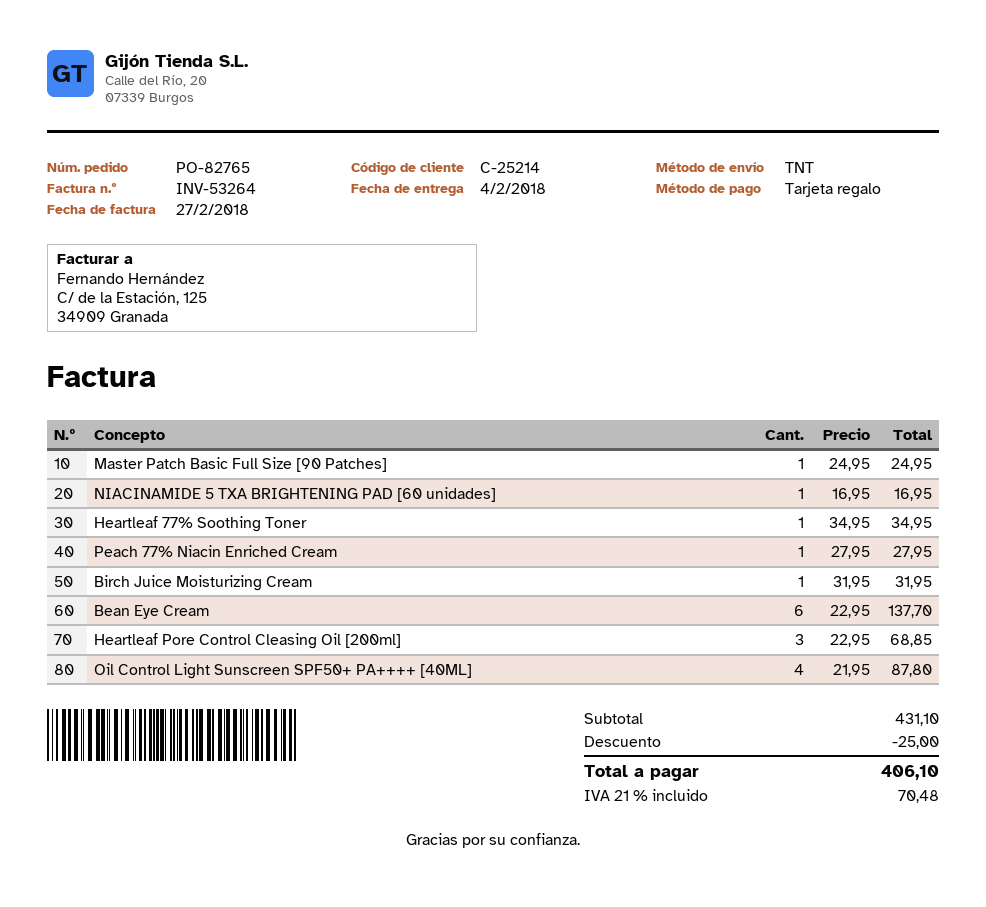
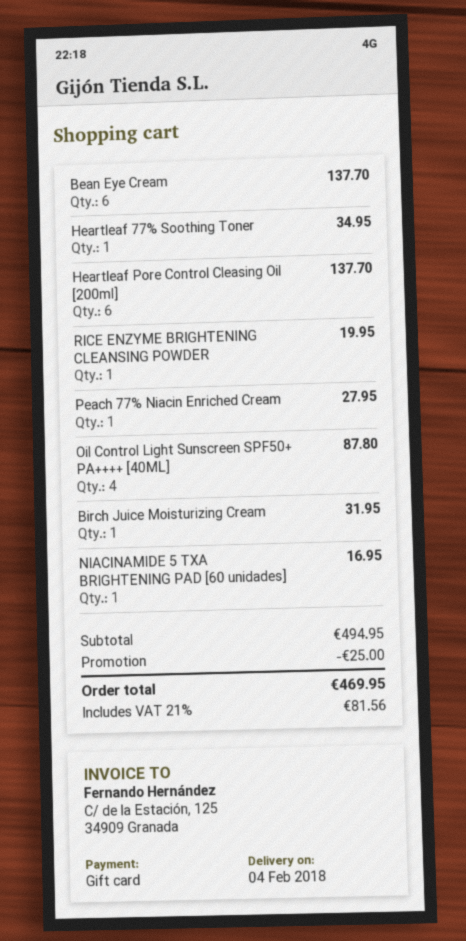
Master Patch Basic Full Size [90 Patches]: 1 for 24.95 -> none
Heartleaf Pore Control Cleasing Oil [200ml]: 3 for 68.85 -> 6 for 137.70
RICE ENZYME BRIGHTENING CLEANSING POWDER: none -> 1 for 19.95
subtotal: 431.10 -> 494.95
tax: 21% = 70.48 -> 21% = 81.56
total: 406.10 -> 469.95

